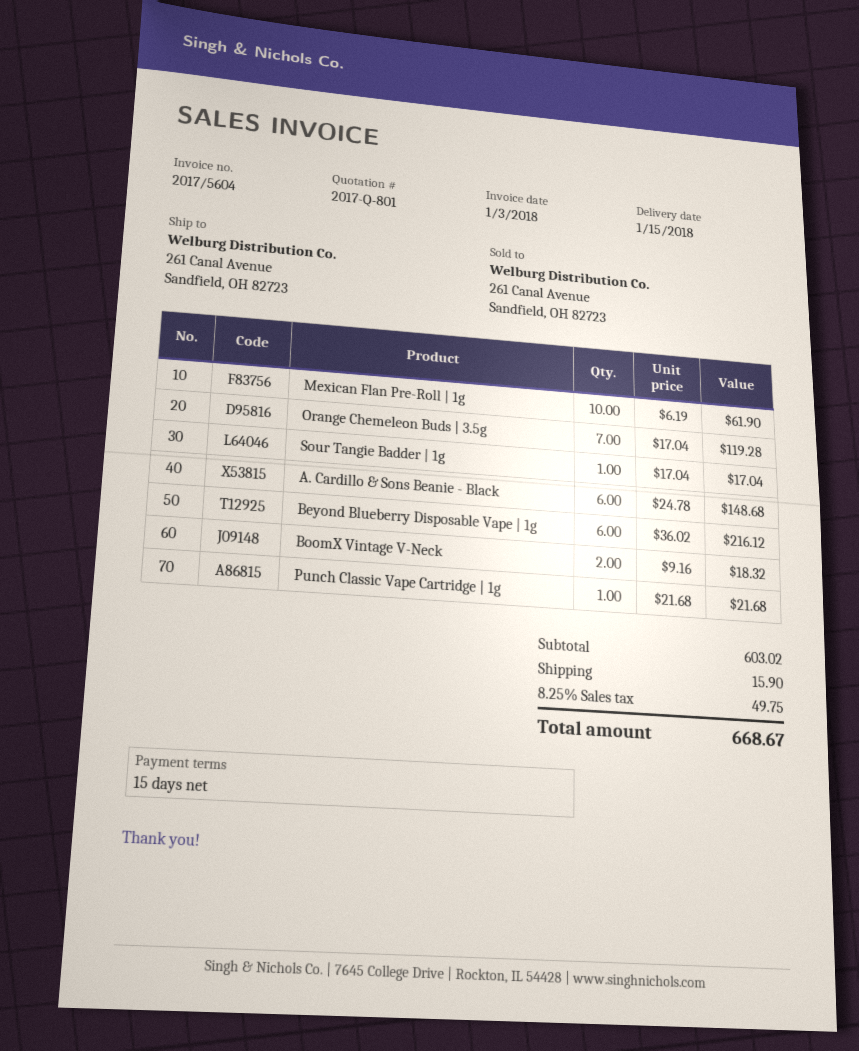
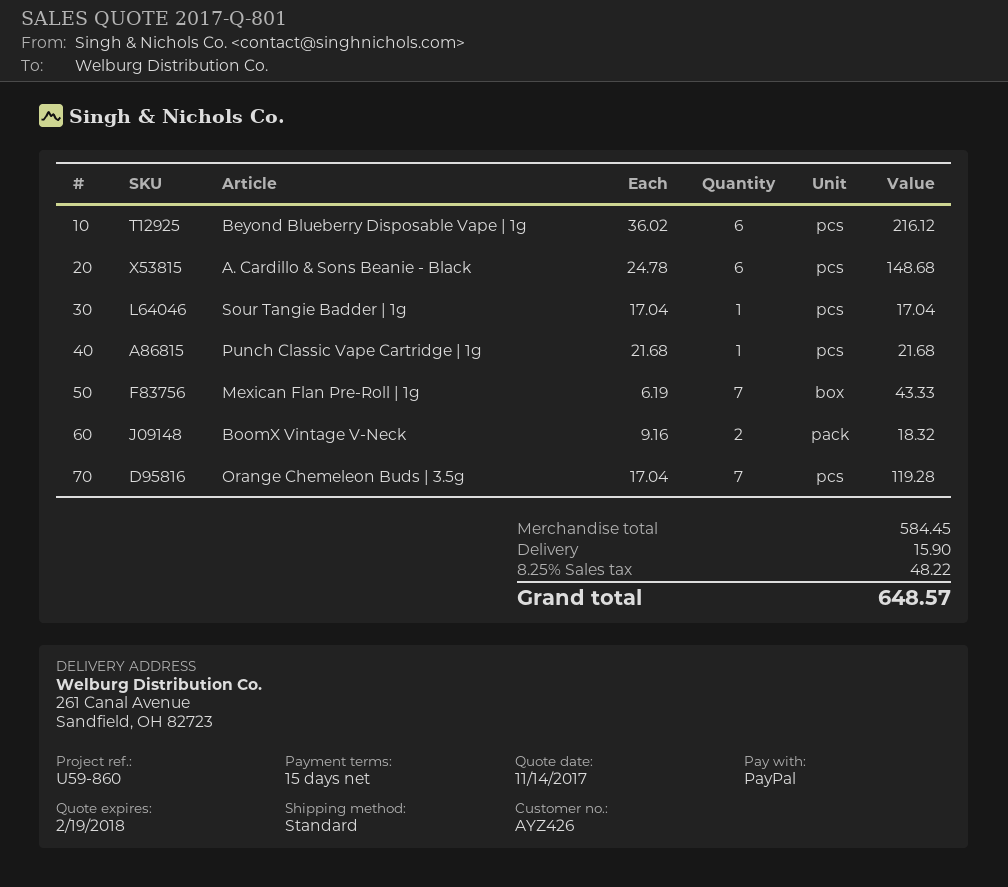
Mexican Flan Pre-Roll | 1g: 10 x 6.19 = 61.90 -> 7 x 6.19 = 43.33
subtotal: 603.02 -> 584.45
tax: 8.25% = 49.75 -> 8.25% = 48.22
total: 668.67 -> 648.57

